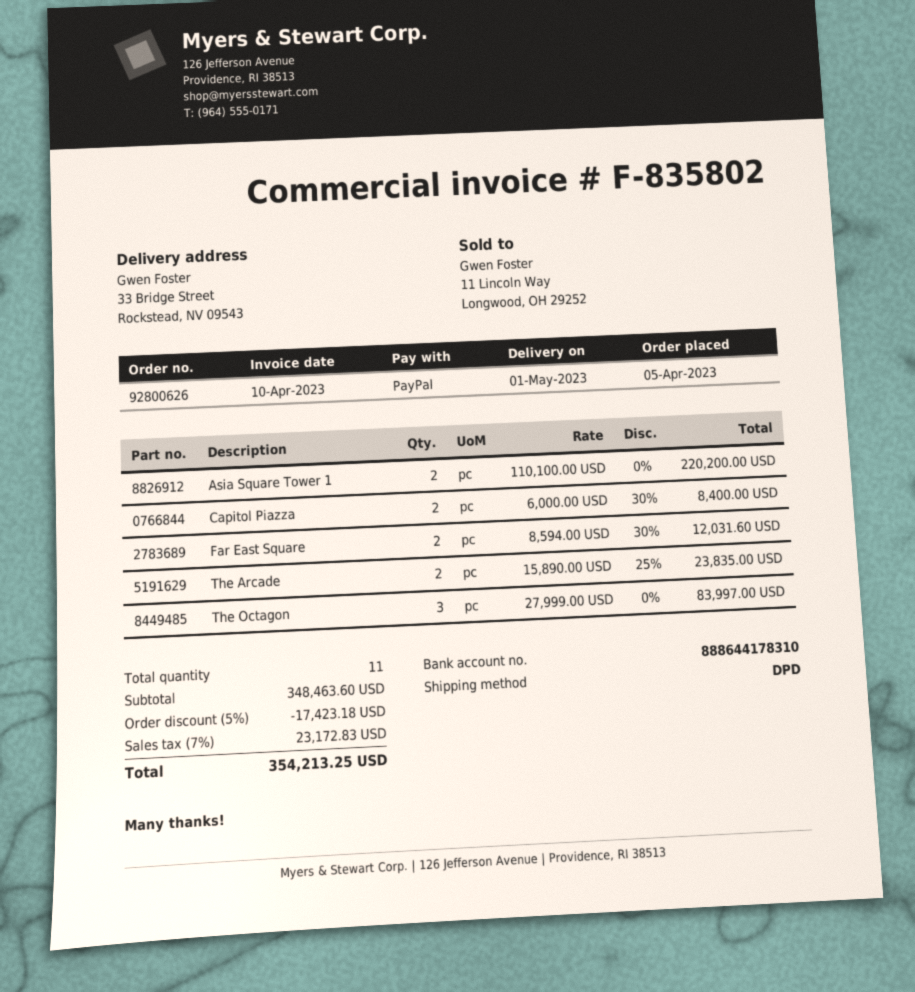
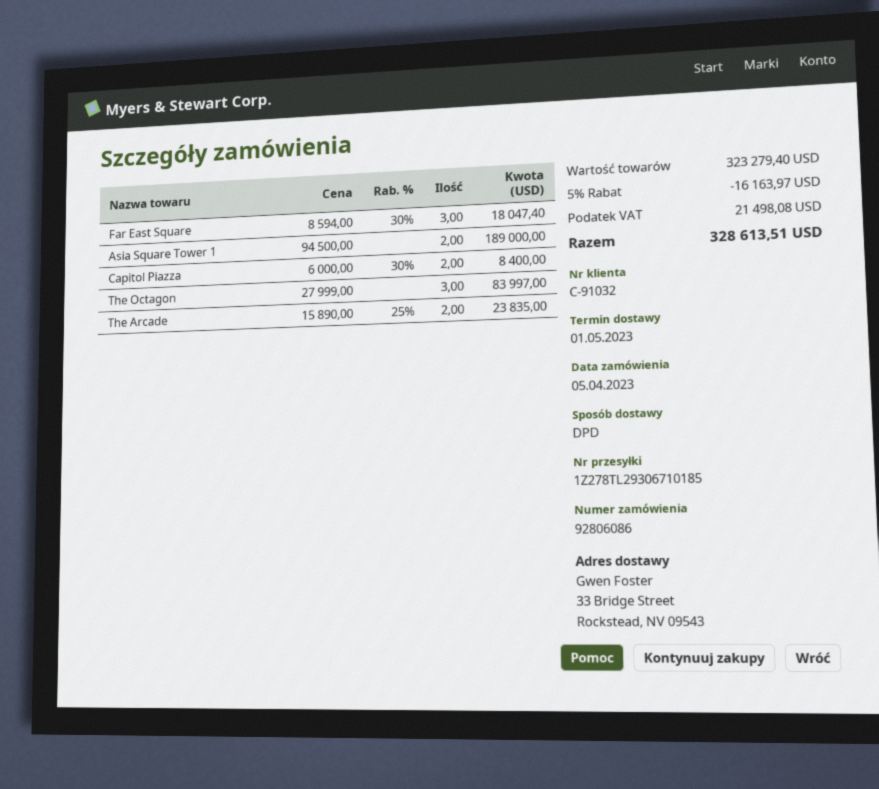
order number: 92800626 -> 92806086
Asia Square Tower 1: 2 x 110100.00 = 220200.00 -> 2 x 94500.00 = 189000.00
Far East Square: 2 x 8594.00 - 30% = 12031.60 -> 3 x 8594.00 - 30% = 18047.40
subtotal: 348463.60 -> 323279.40
discount: 5% = 17423.18 -> 5% = 16163.97
tax: 23172.83 -> 21498.08
total: 354213.25 -> 328613.51

